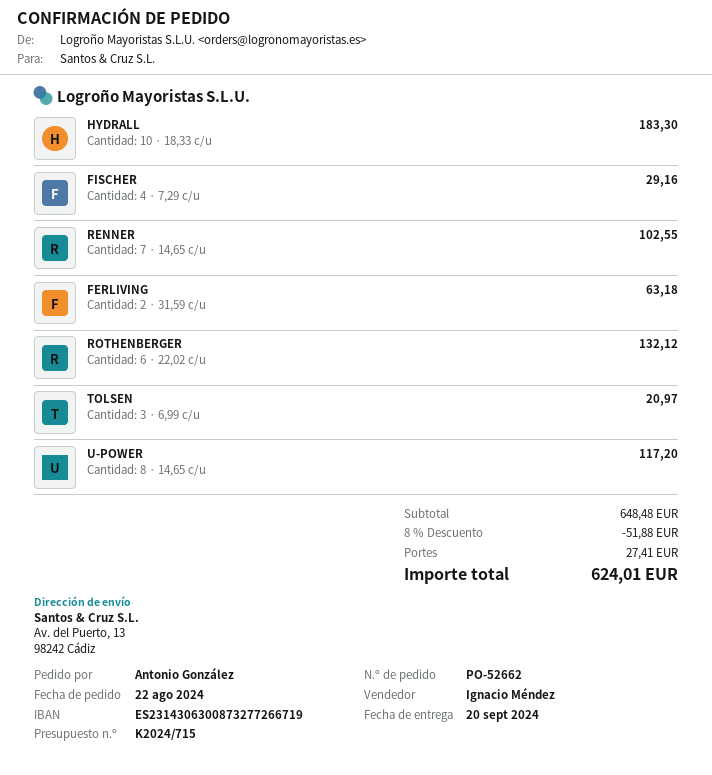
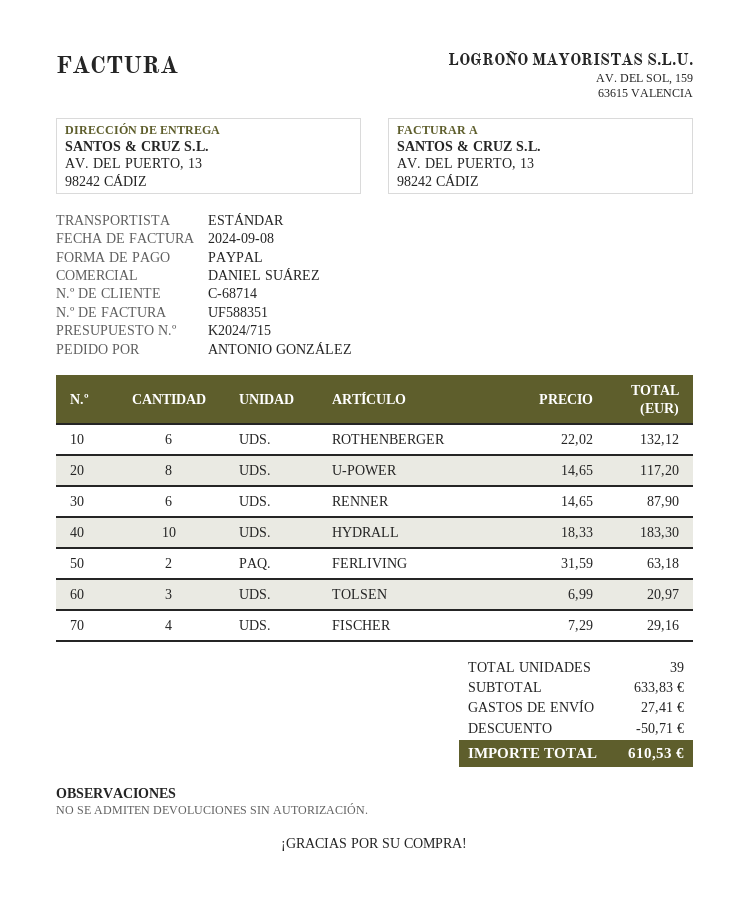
sales rep: Ignacio Méndez -> DANIEL SUÁREZ
RENNER: 7 x 14.65 = 102.55 -> 6 x 14.65 = 87.90
subtotal: 648.48 -> 633.83
discount: 51.88 -> 50.71
total: 624.01 -> 610.53

